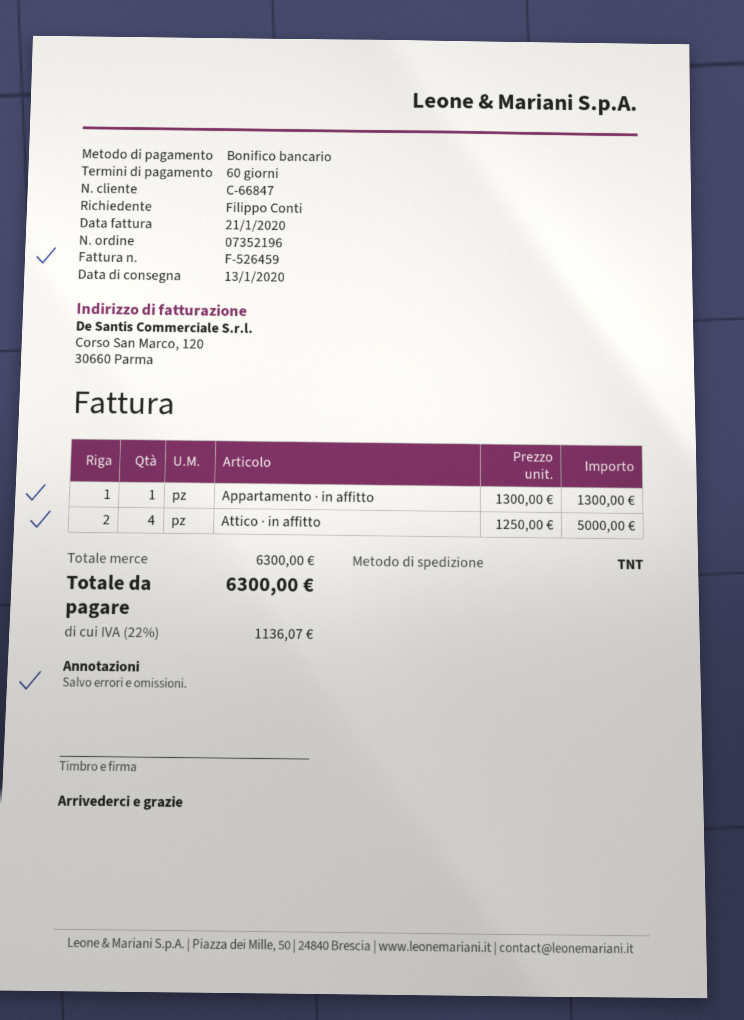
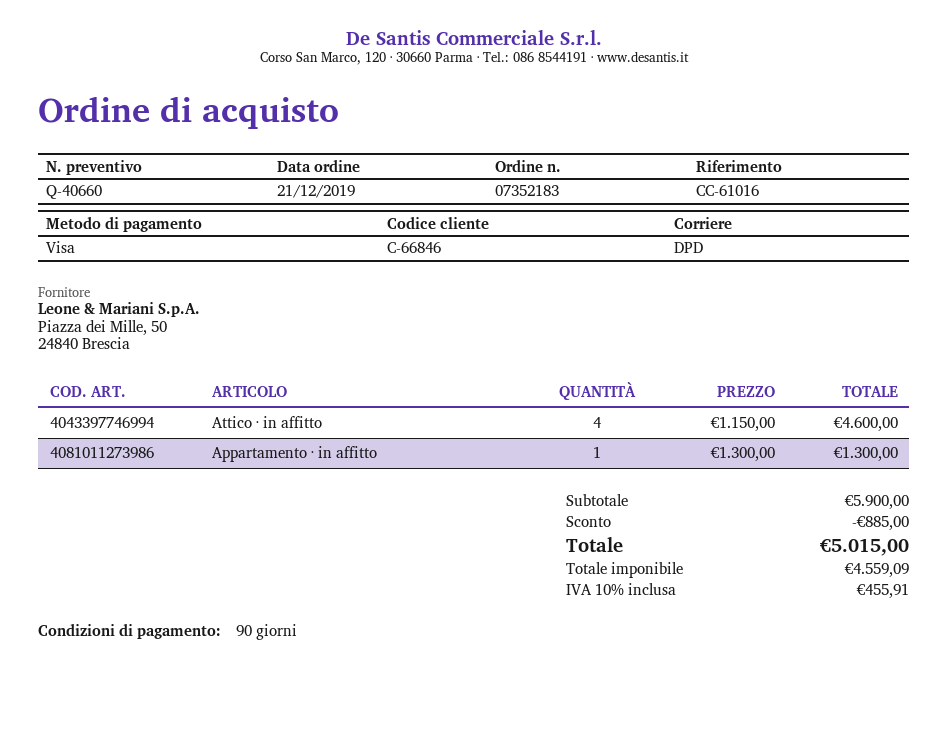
order number: 07352196 -> 07352183
payment terms: 60 days -> 90 days
customer number: C-66847 -> C-66846
payment method: bank transfer -> Visa
shipping method: TNT -> DPD
Attico · in affitto: 4 x 1250.00 = 5000.00 -> 4 x 1150.00 = 4600.00
subtotal: 6300.00 -> 5900.00
discount: none -> 885.00
tax: 22% = 1136.07 -> 10% = 455.91
total: 6300.00 -> 5015.00

